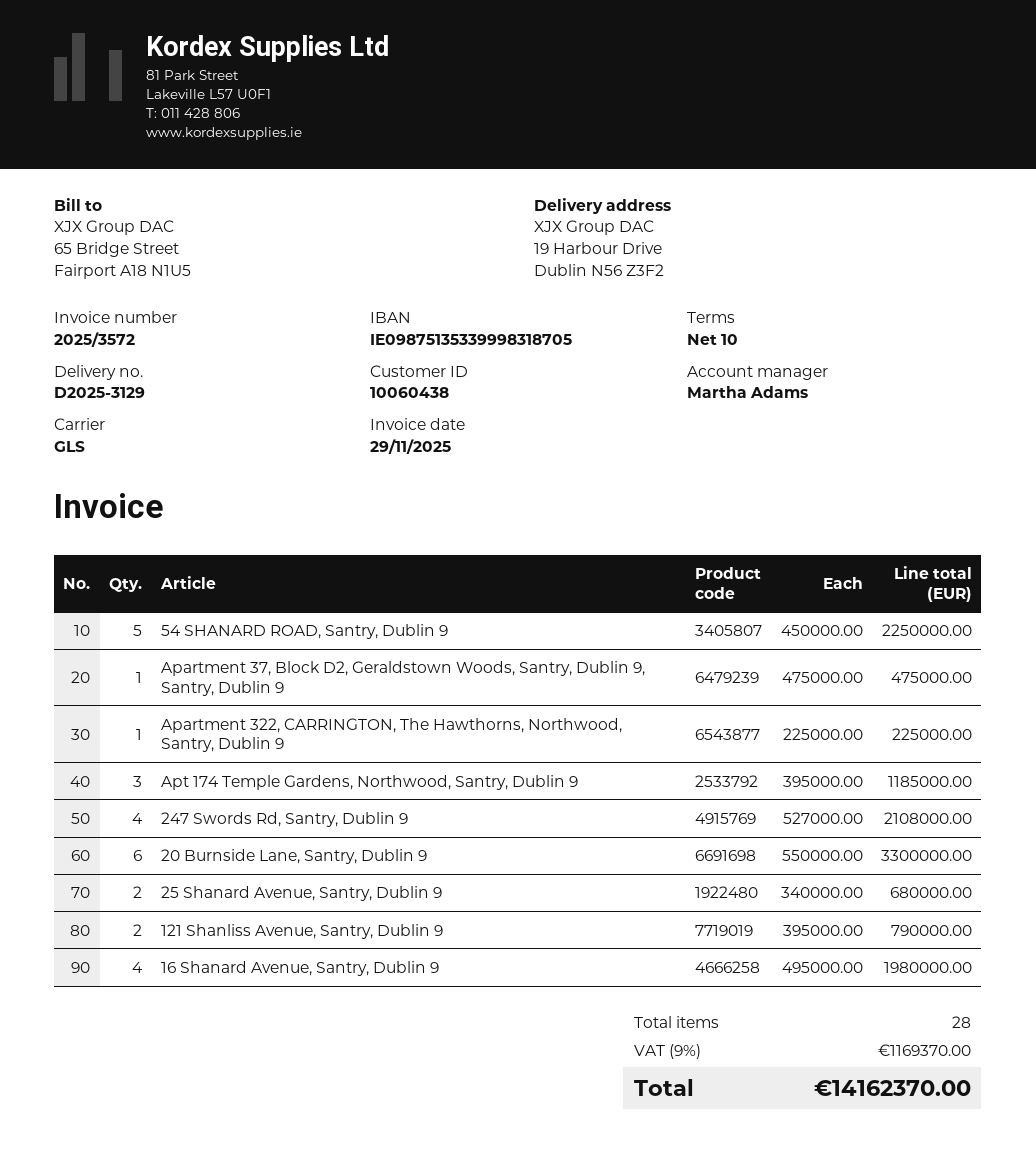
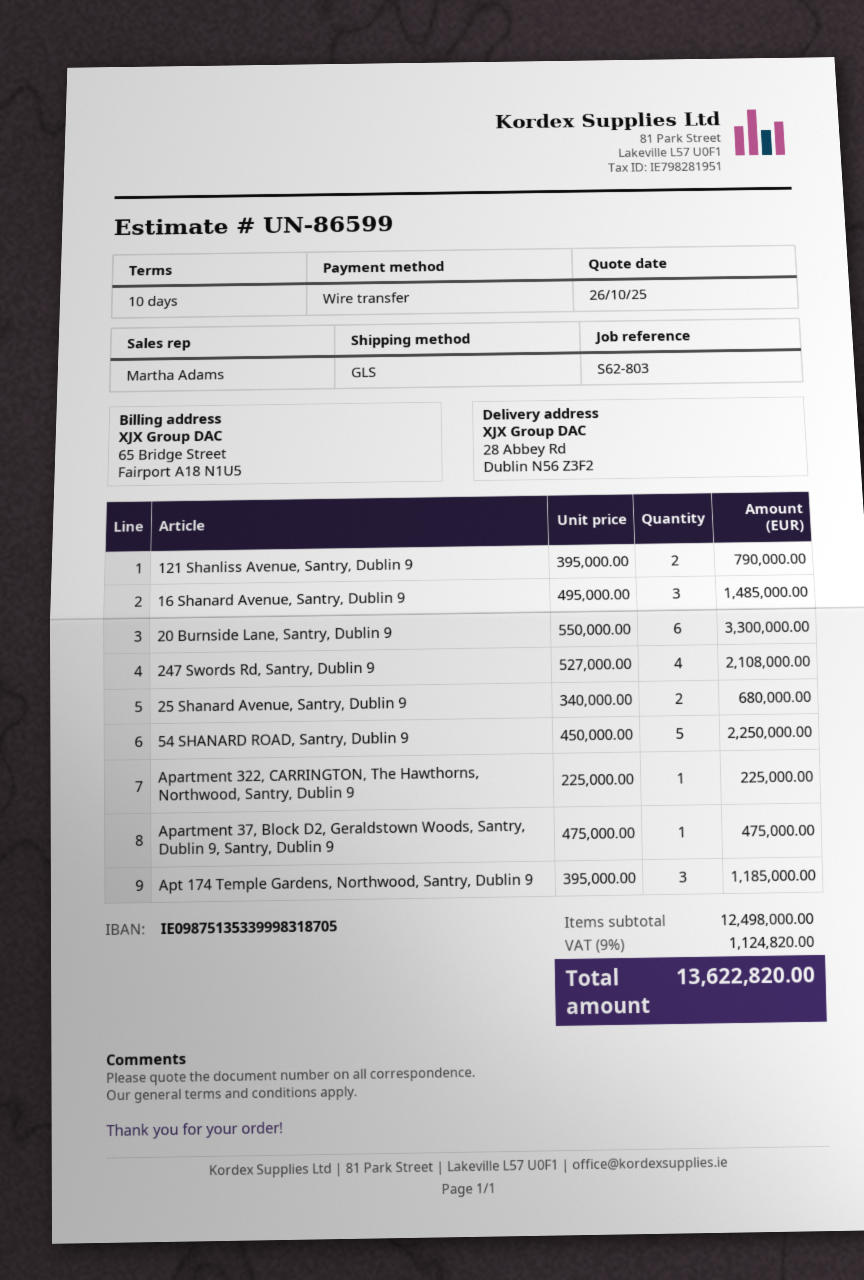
ship to: 19 Harbour Drive, Dublin N56 Z3F2 -> 28 Abbey Rd, Dublin N56 Z3F2
16 Shanard Avenue, Santry, Dublin 9: 4 x 495000.00 = 1980000.00 -> 3 x 495000.00 = 1485000.00
tax: 9% = 1169370.00 -> 9% = 1124820.00
total: 14162370.00 -> 13622820.00

